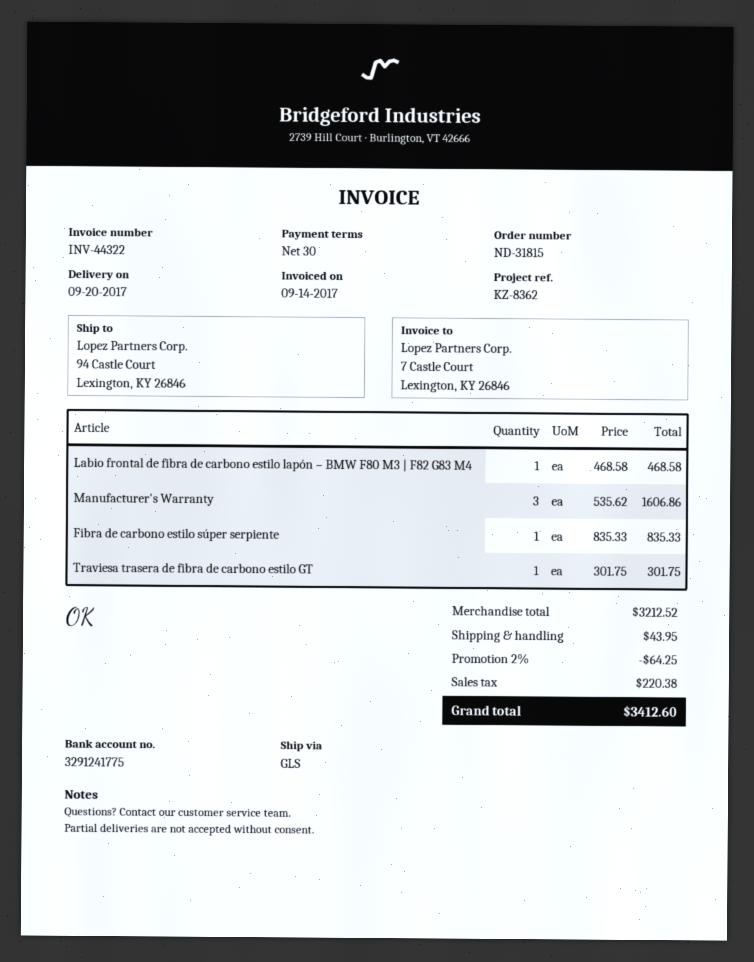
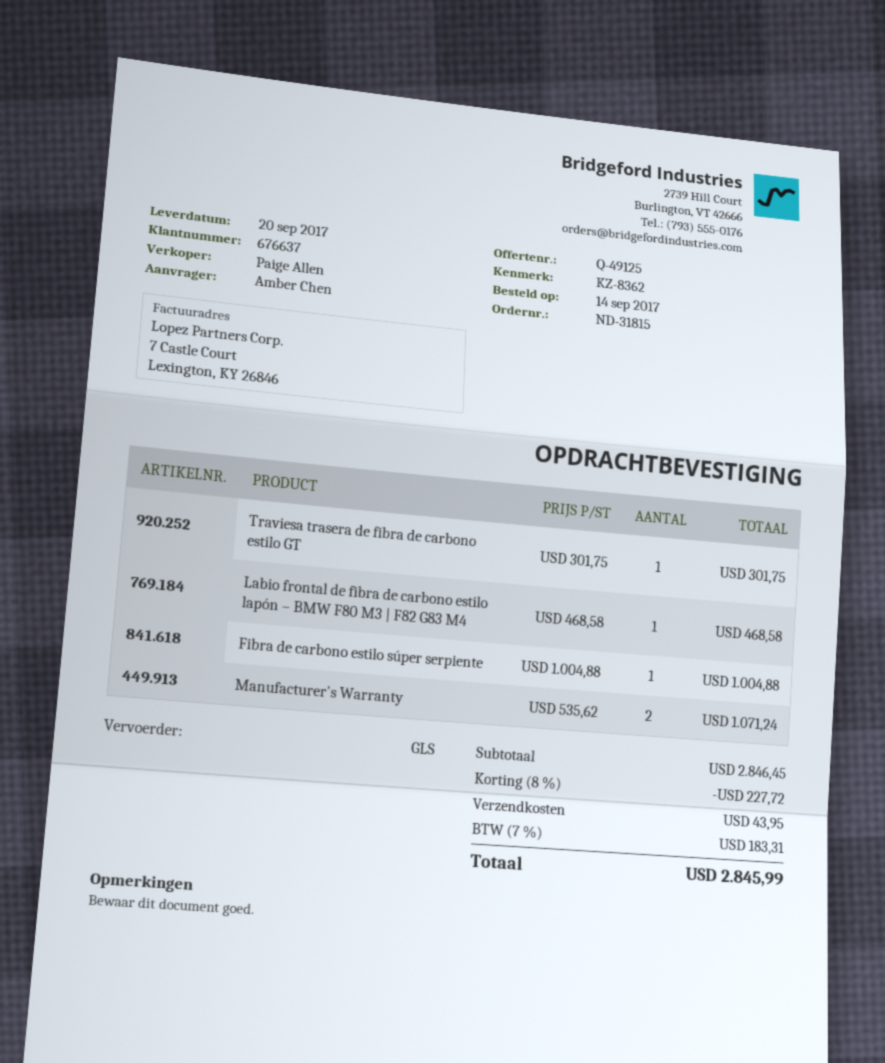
Manufacturer's Warranty: 3 x 535.62 = 1606.86 -> 2 x 535.62 = 1071.24
Fibra de carbono estilo súper serpiente: 1 x 835.33 = 835.33 -> 1 x 1004.88 = 1004.88
subtotal: 3212.52 -> 2846.45
discount: 2% = 64.25 -> 8% = 227.72
tax: 220.38 -> 183.31
total: 3412.60 -> 2845.99

